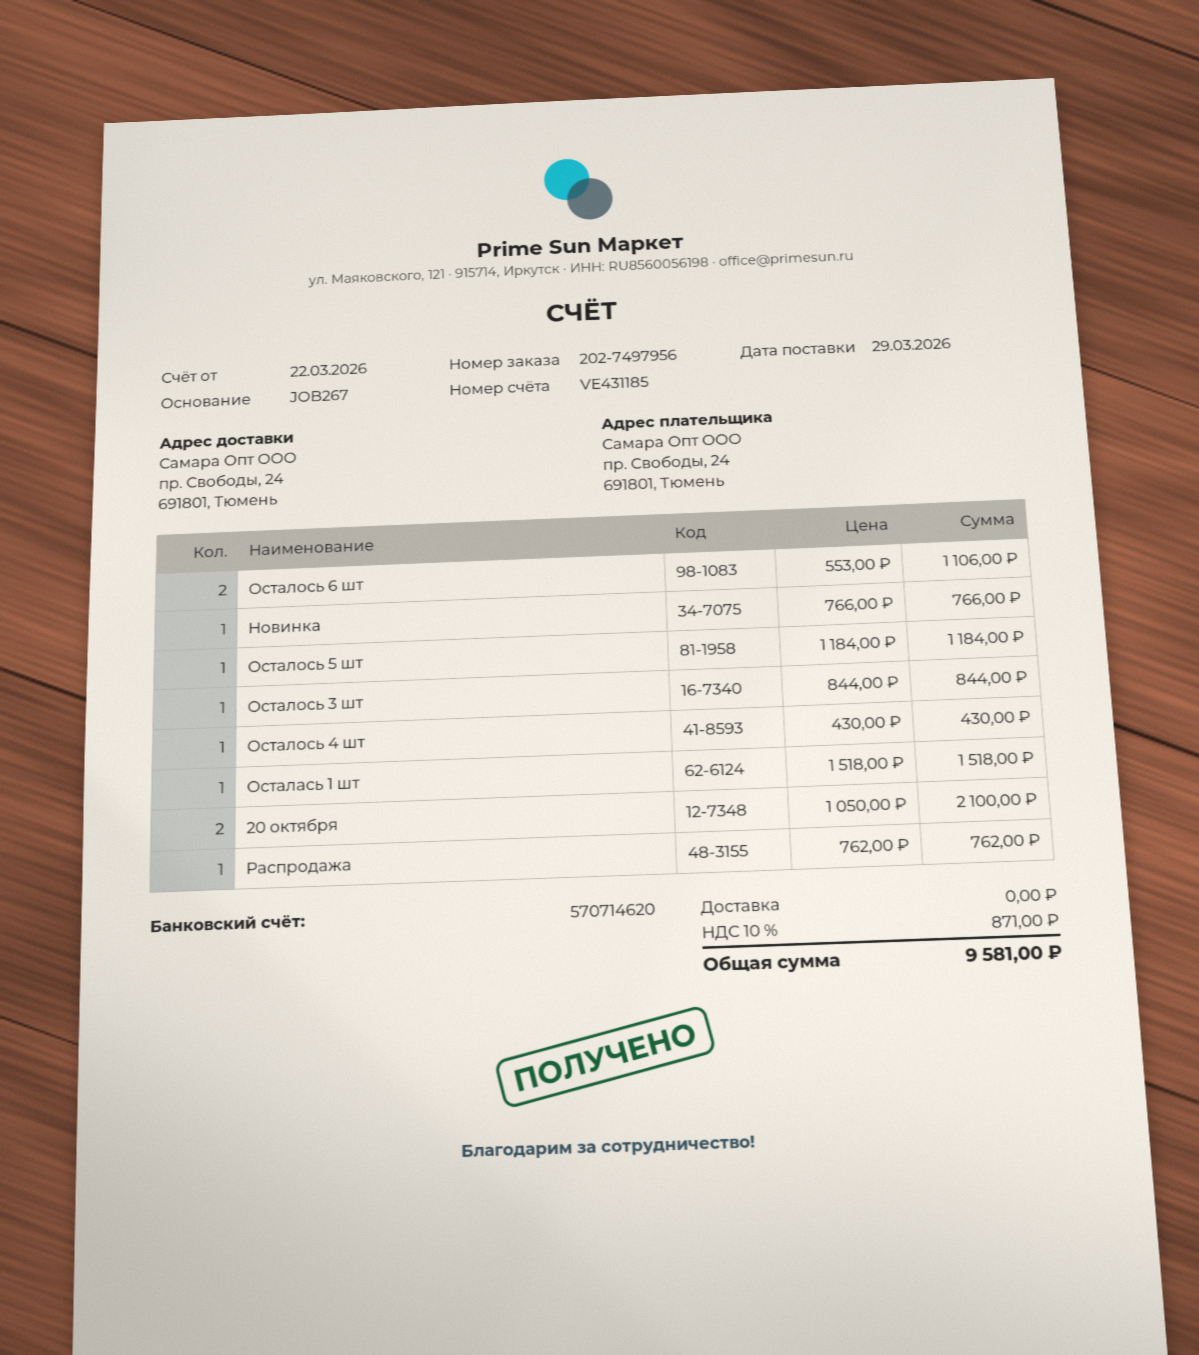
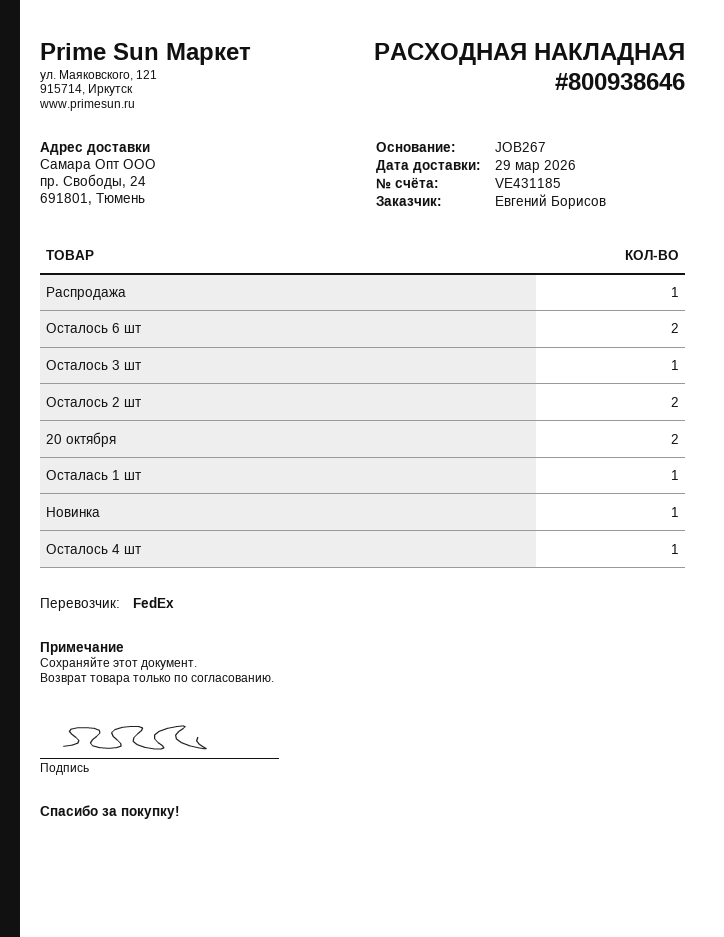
Осталось 5 шт: 1 -> none
Осталось 2 шт: none -> 2

